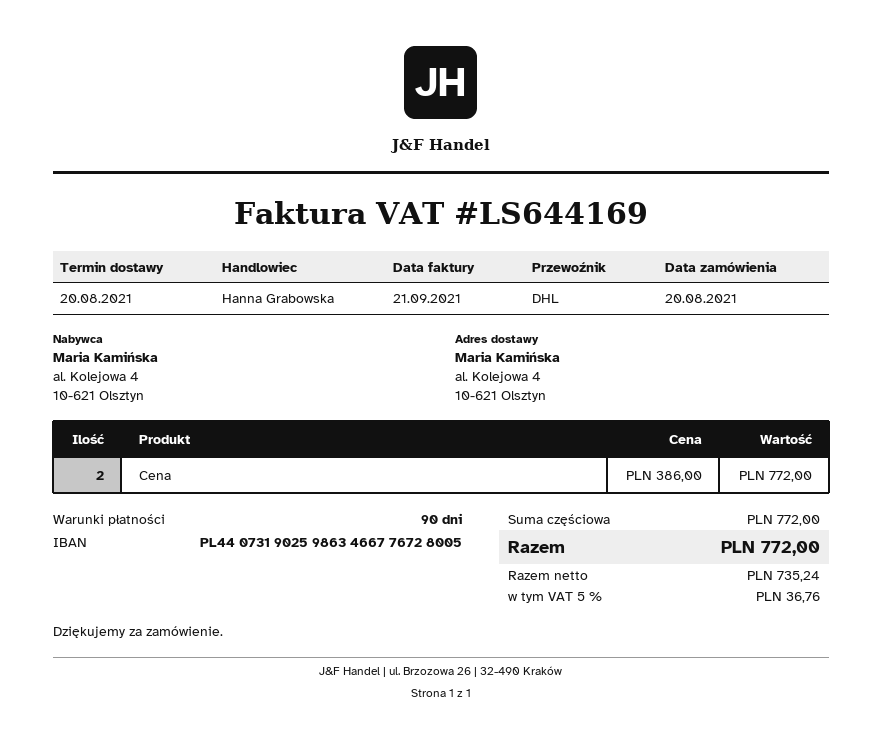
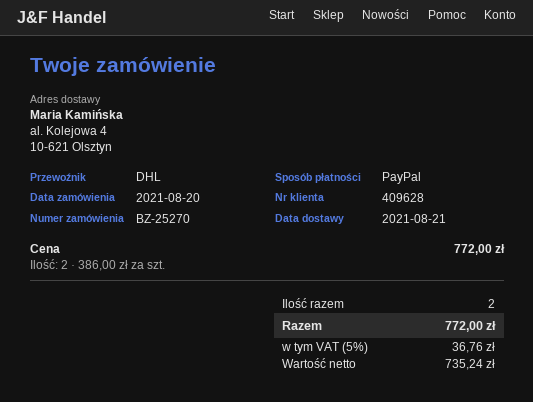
delivery date: 2021-08-20 -> 2021-08-21

